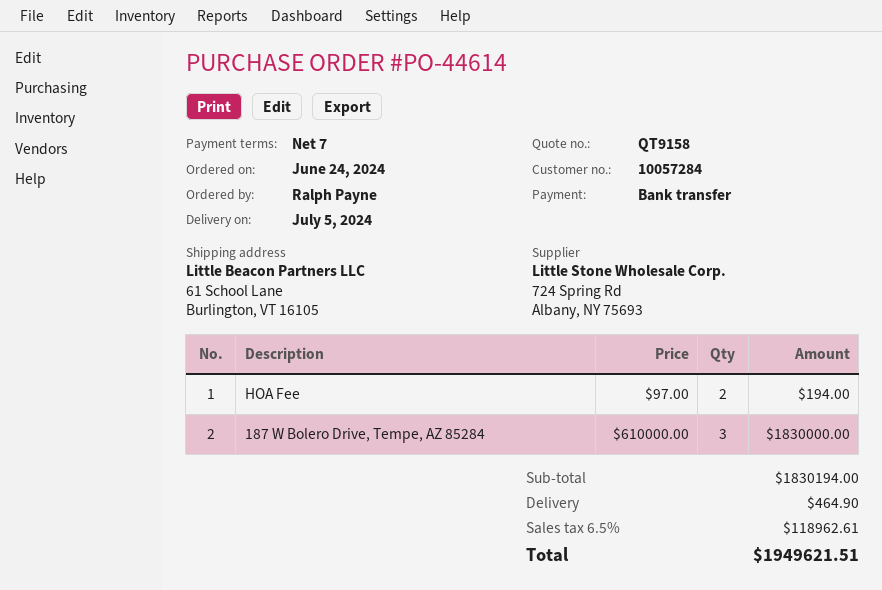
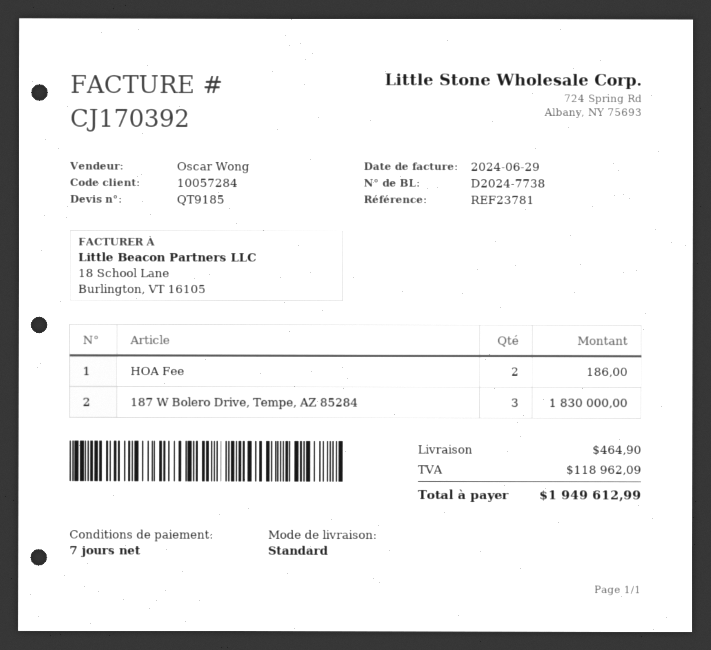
quote number: QT9158 -> QT9185
HOA Fee: 2 for 194.00 -> 2 for 186.00
tax: 118962.61 -> 118962.09
total: 1949621.51 -> 1949612.99

